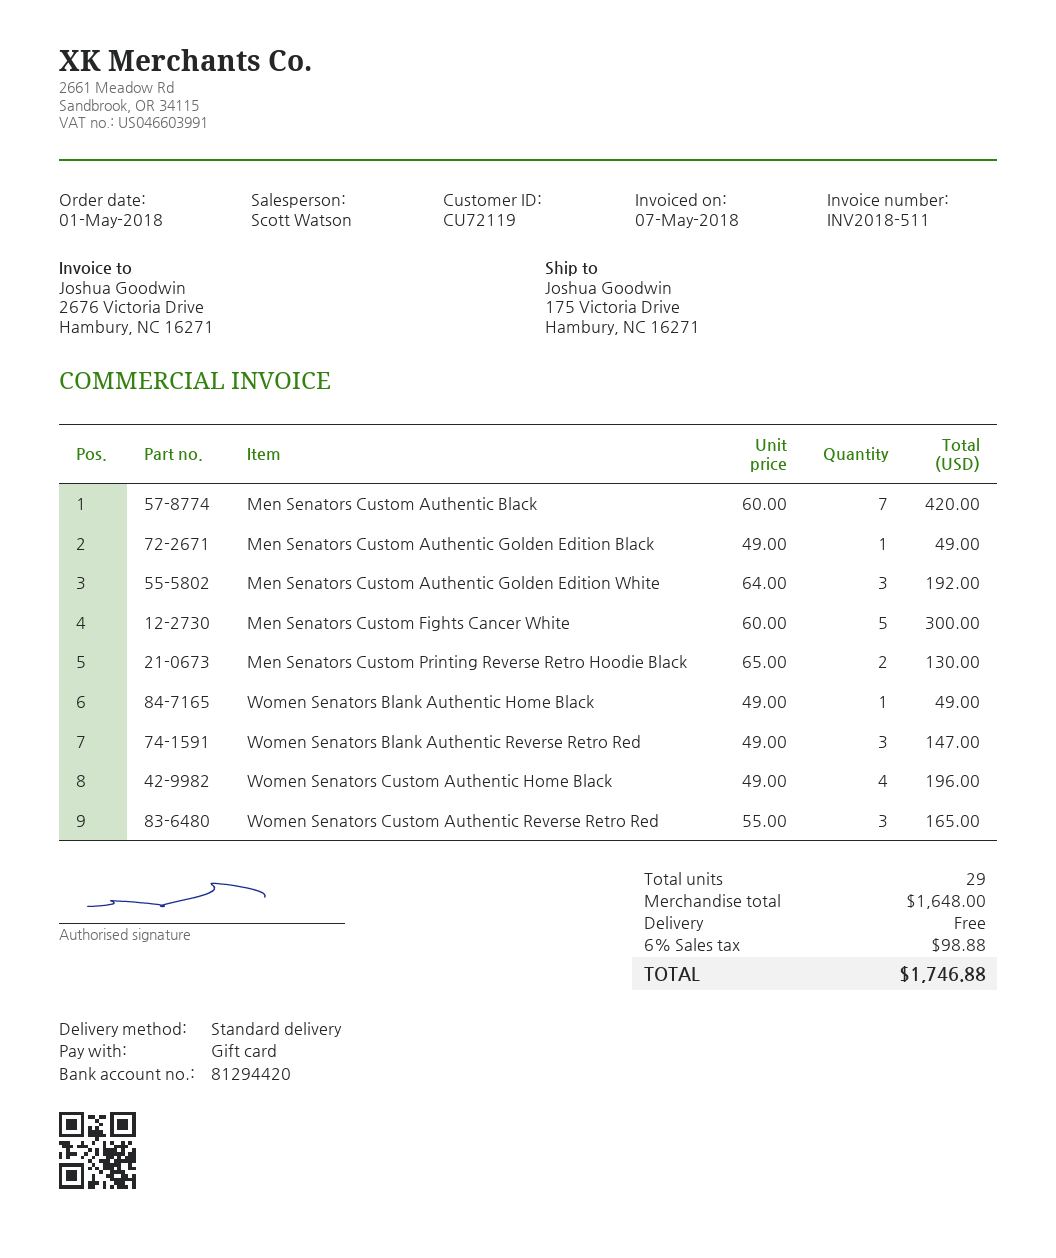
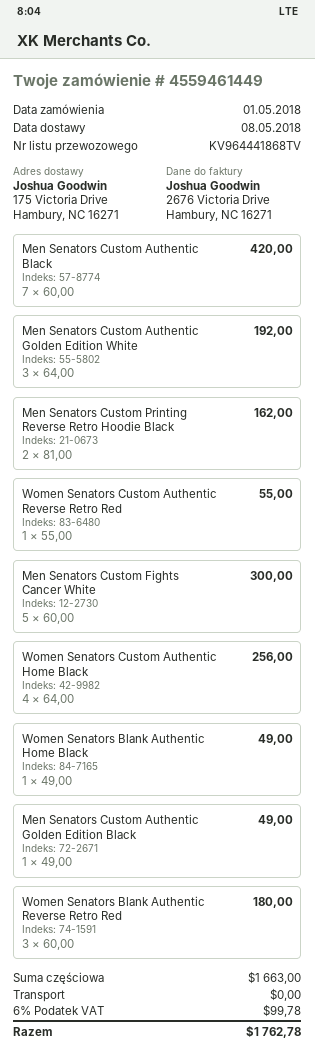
Men Senators Custom Printing Reverse Retro Hoodie Black: 2 x 65.00 = 130.00 -> 2 x 81.00 = 162.00
Women Senators Blank Authentic Reverse Retro Red: 3 x 49.00 = 147.00 -> 3 x 60.00 = 180.00
Women Senators Custom Authentic Home Black: 4 x 49.00 = 196.00 -> 4 x 64.00 = 256.00
Women Senators Custom Authentic Reverse Retro Red: 3 x 55.00 = 165.00 -> 1 x 55.00 = 55.00
subtotal: 1648.00 -> 1663.00
tax: 6% = 98.88 -> 6% = 99.78
total: 1746.88 -> 1762.78

